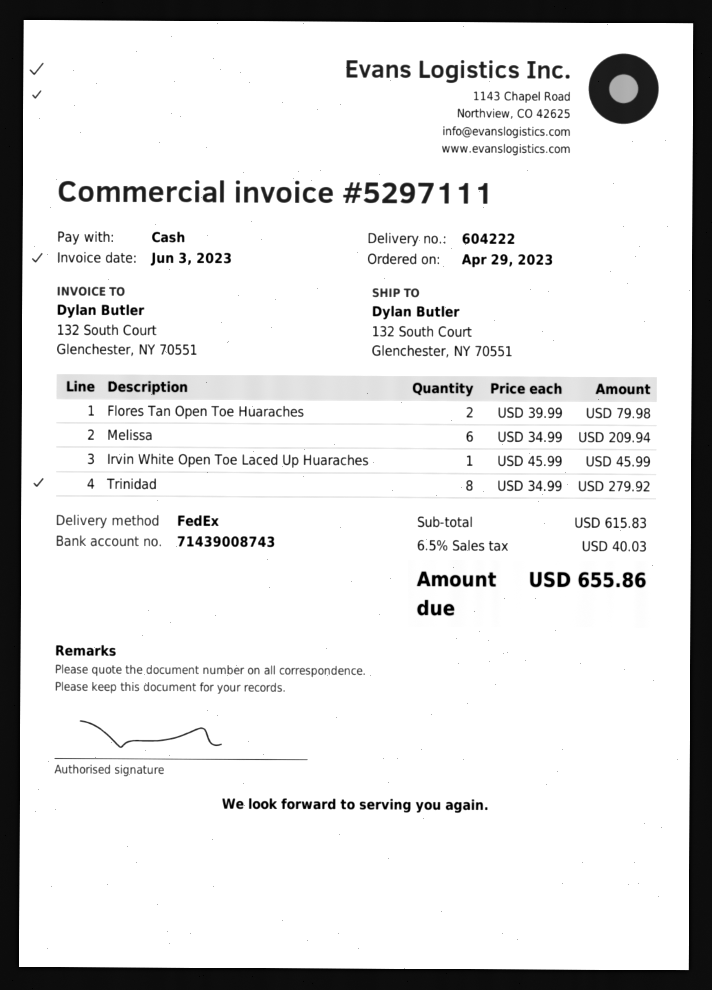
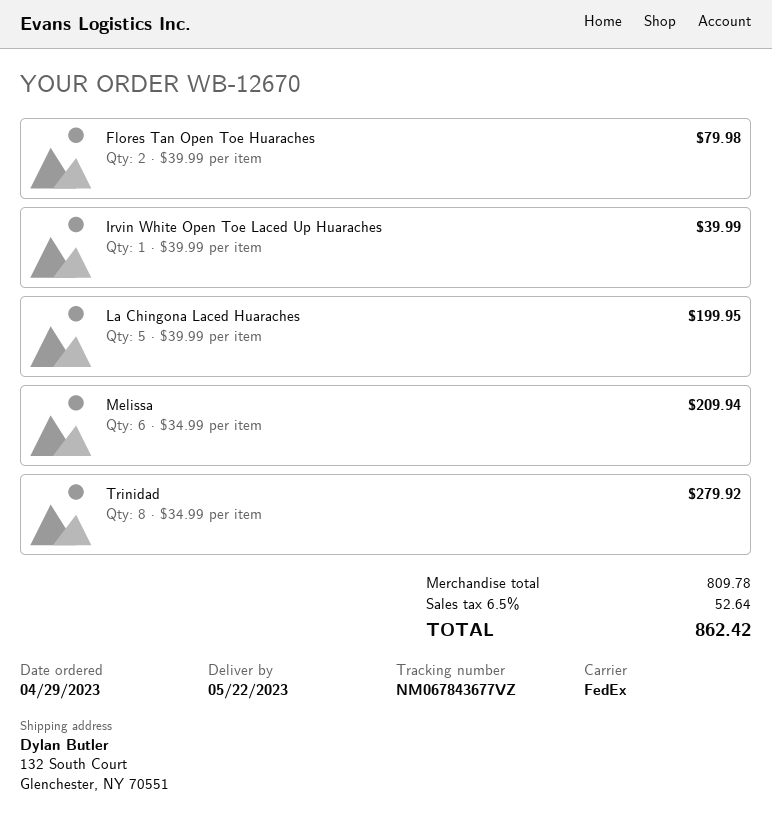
Irvin White Open Toe Laced Up Huaraches: 1 x 45.99 = 45.99 -> 1 x 39.99 = 39.99
La Chingona Laced Huaraches: none -> 5 x 39.99 = 199.95
subtotal: 615.83 -> 809.78
tax: 6.5% = 40.03 -> 6.5% = 52.64
total: 655.86 -> 862.42

